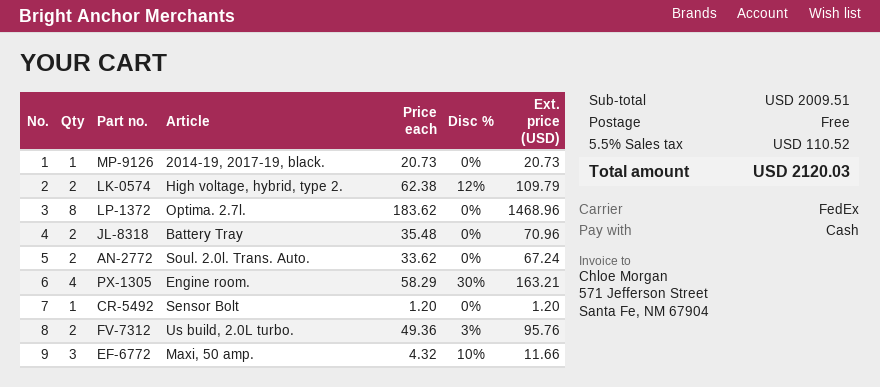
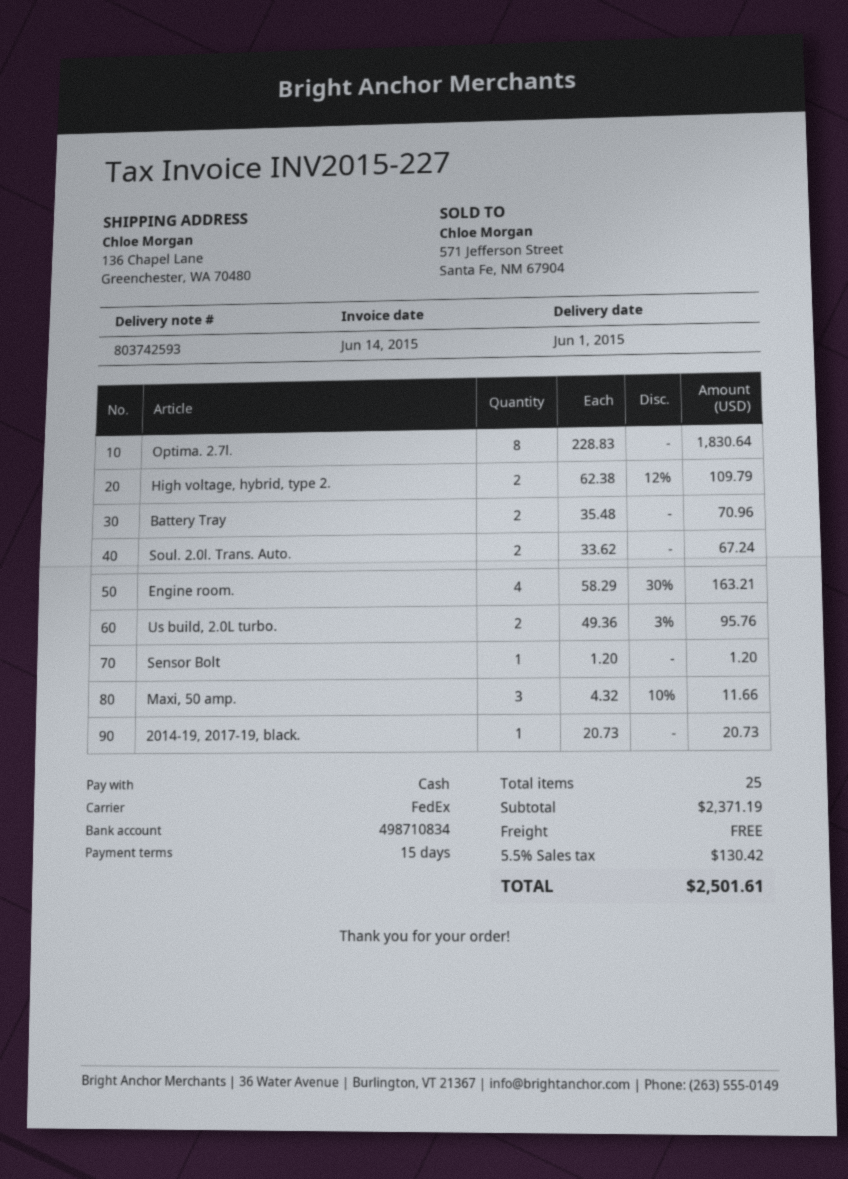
Optima. 2.7l.: 8 x 183.62 = 1468.96 -> 8 x 228.83 = 1830.64
subtotal: 2009.51 -> 2371.19
tax: 5.5% = 110.52 -> 5.5% = 130.42
total: 2120.03 -> 2501.61

